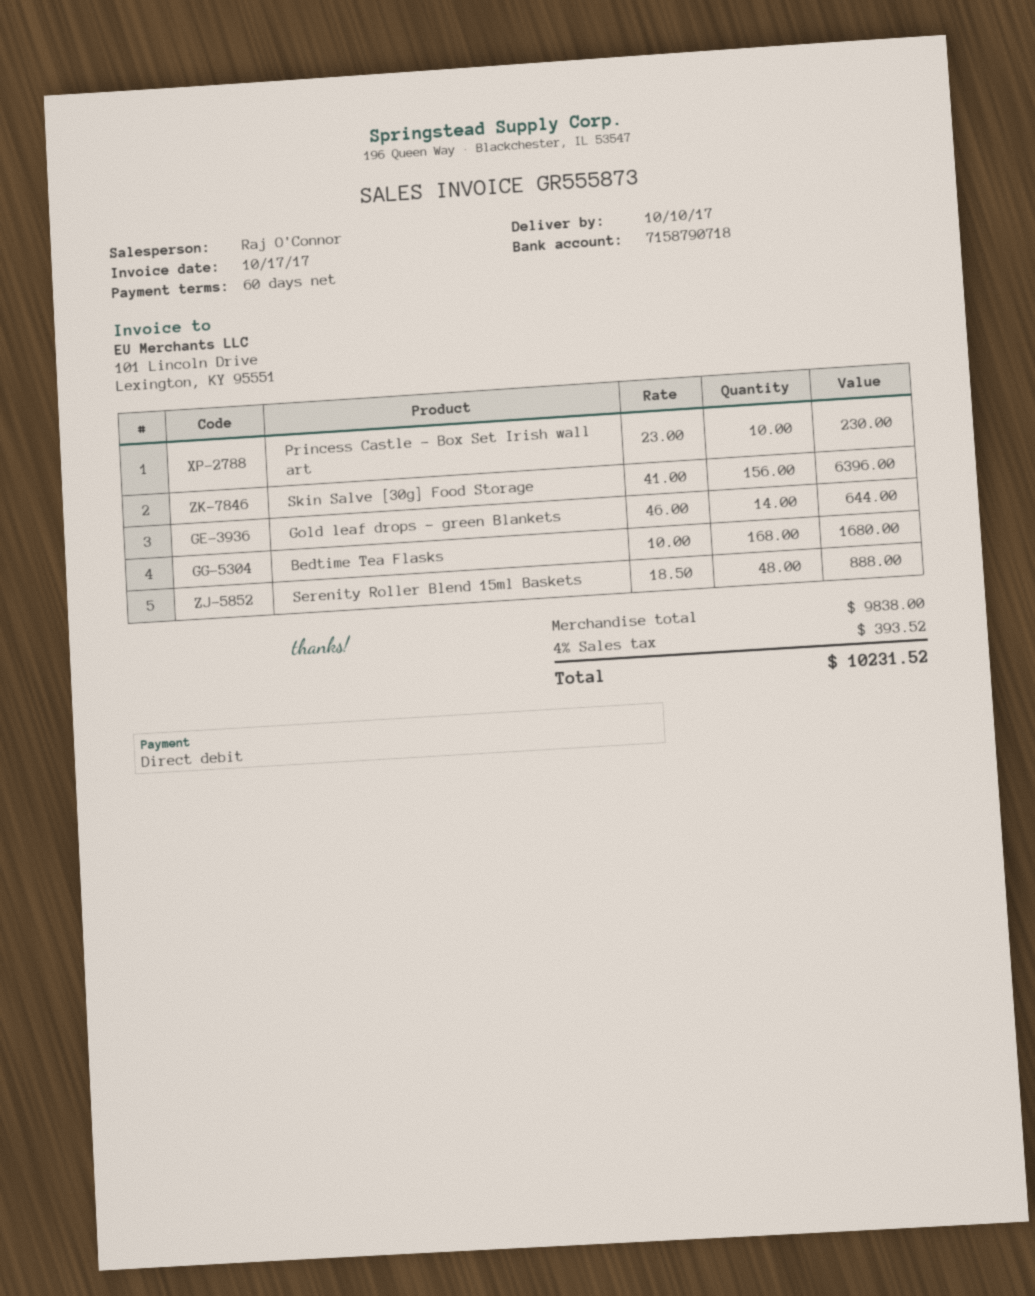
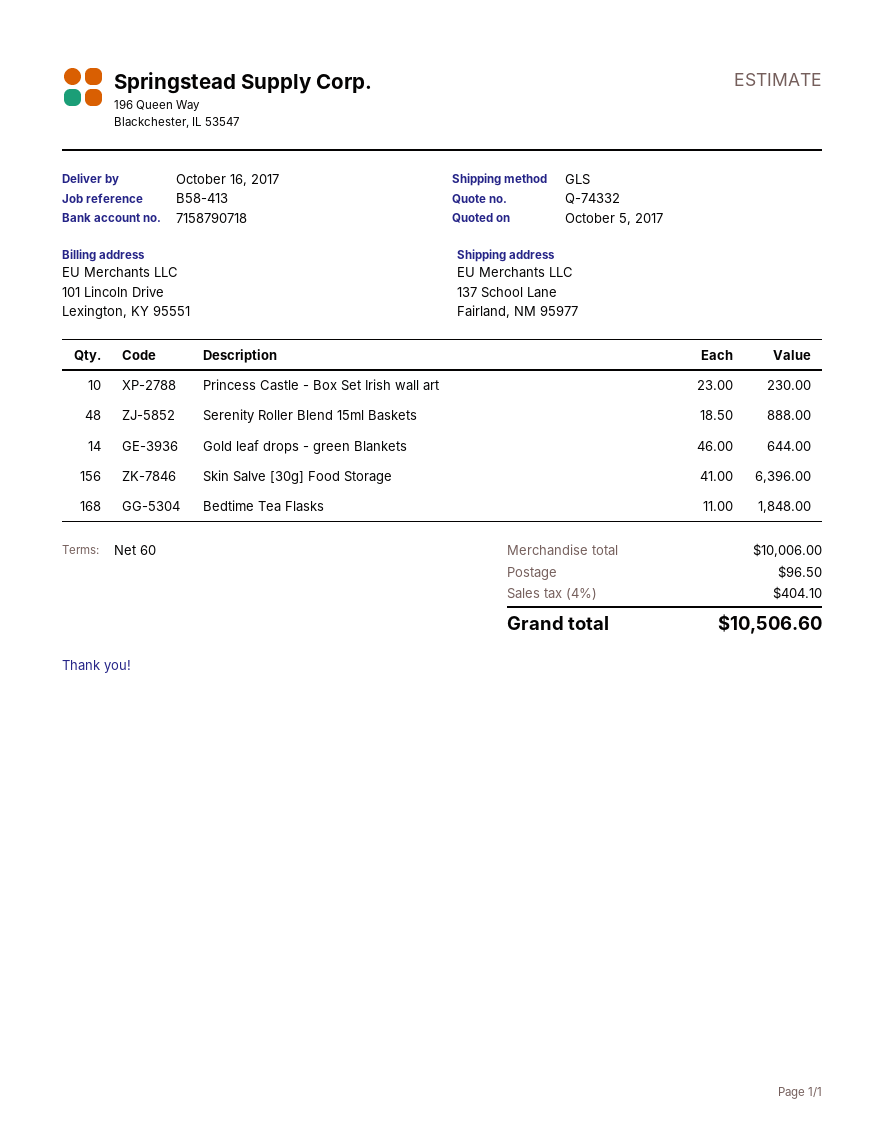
delivery date: 2017-10-10 -> 2017-10-16
Bedtime Tea Flasks: 168 x 10.00 = 1680.00 -> 168 x 11.00 = 1848.00
subtotal: 9838.00 -> 10006.00
shipping: none -> 96.50
tax: 4% = 393.52 -> 4% = 404.10
total: 10231.52 -> 10506.60

